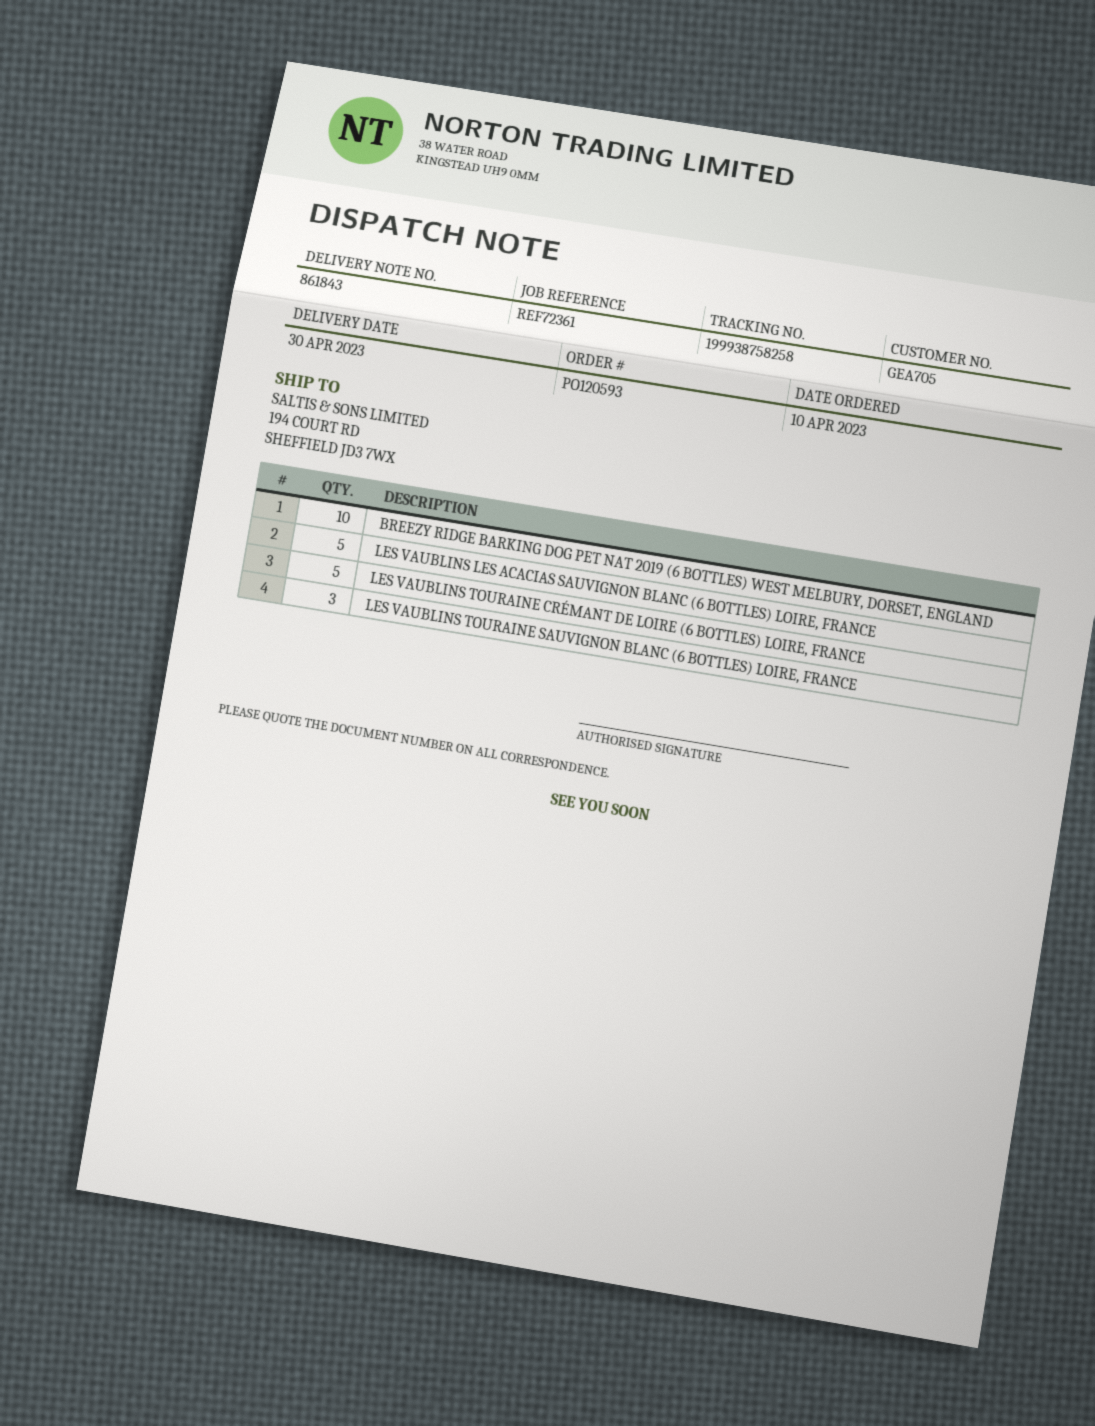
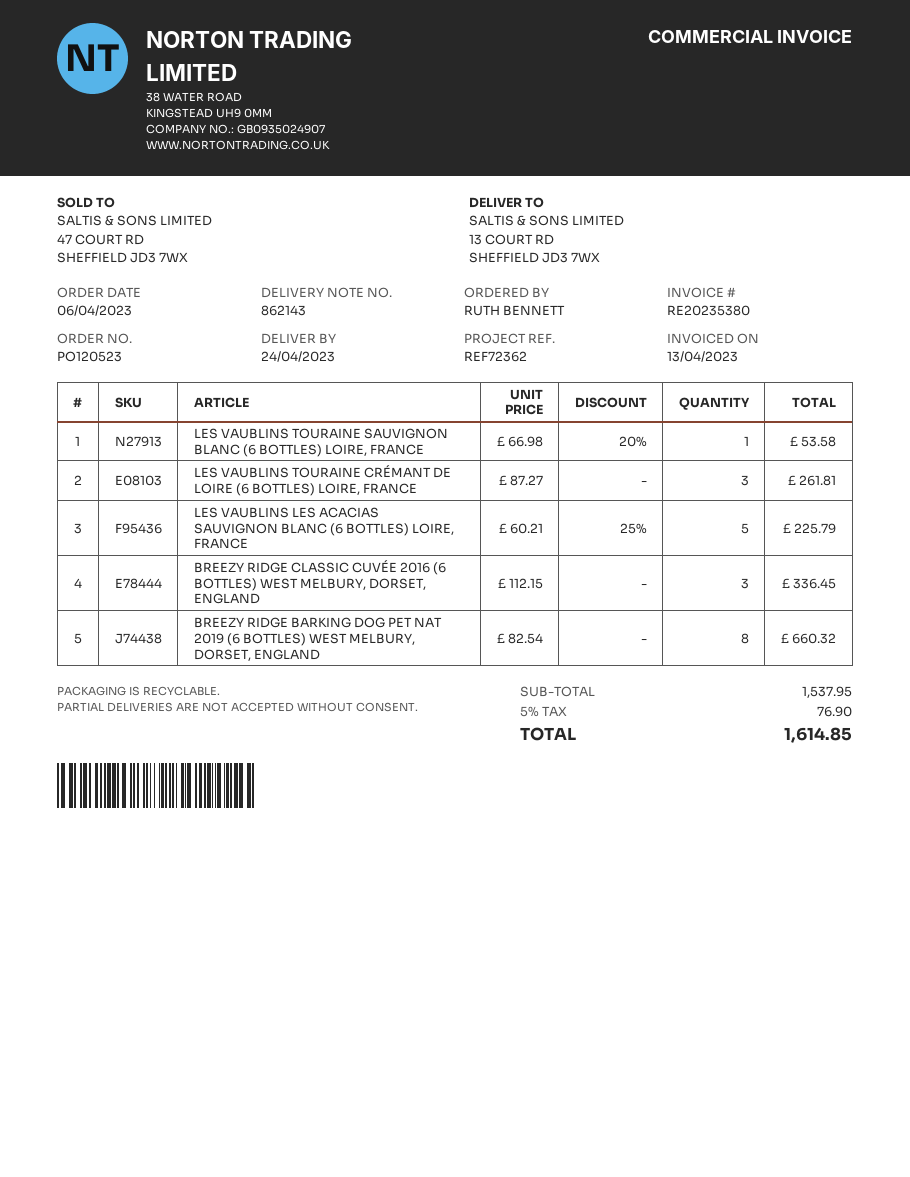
order number: PO120593 -> PO120523
order date: 2023-04-10 -> 2023-04-06
delivery note number: 861843 -> 862143
delivery date: 2023-04-30 -> 2023-04-24
reference: REF72361 -> REF72362
ship to: 194 COURT RD, SHEFFIELD JD3 7WX -> 13 COURT RD, SHEFFIELD JD3 7WX
BREEZY RIDGE BARKING DOG PET NAT 2019 (6 BOTTLES) WEST MELBURY, DORSET, ENGLAND: 10 -> 8
LES VAUBLINS TOURAINE CRÉMANT DE LOIRE (6 BOTTLES) LOIRE, FRANCE: 5 -> 3
LES VAUBLINS TOURAINE SAUVIGNON BLANC (6 BOTTLES) LOIRE, FRANCE: 3 -> 1
BREEZY RIDGE CLASSIC CUVÉE 2016 (6 BOTTLES) WEST MELBURY, DORSET, ENGLAND: none -> 3

